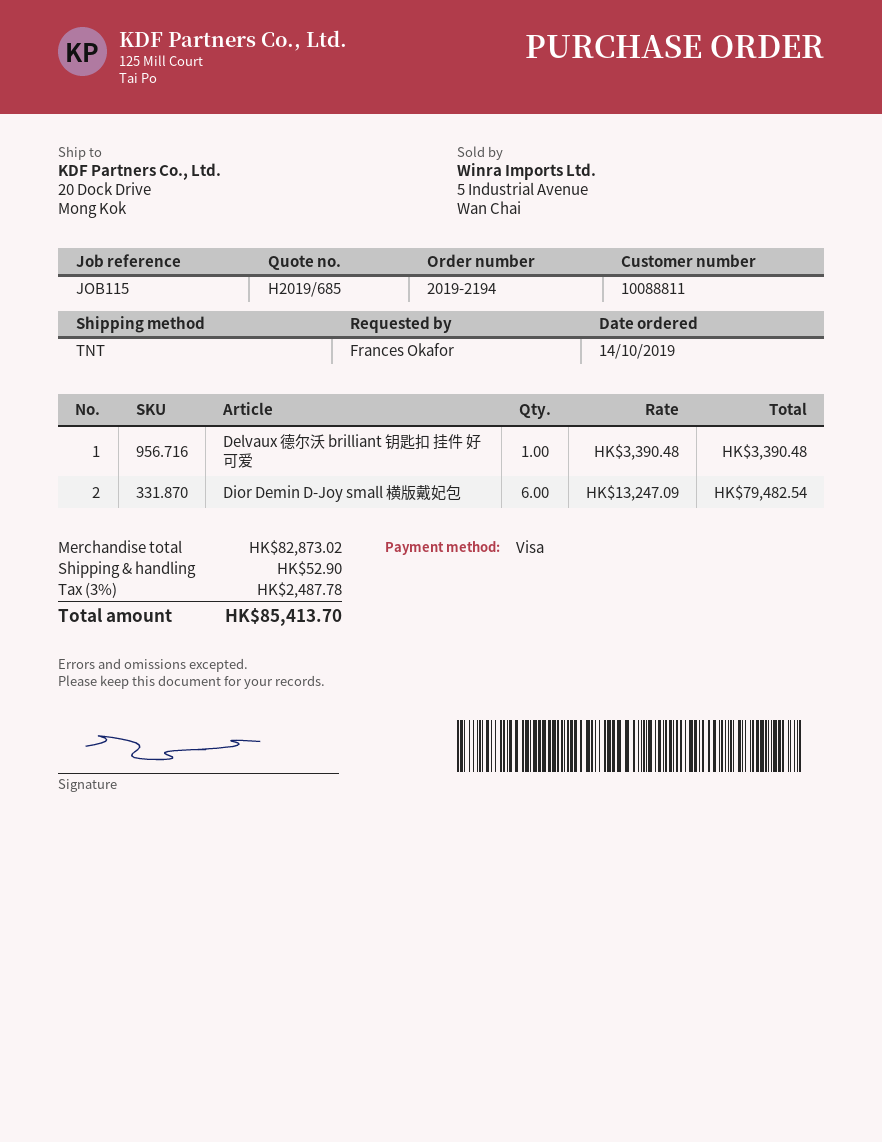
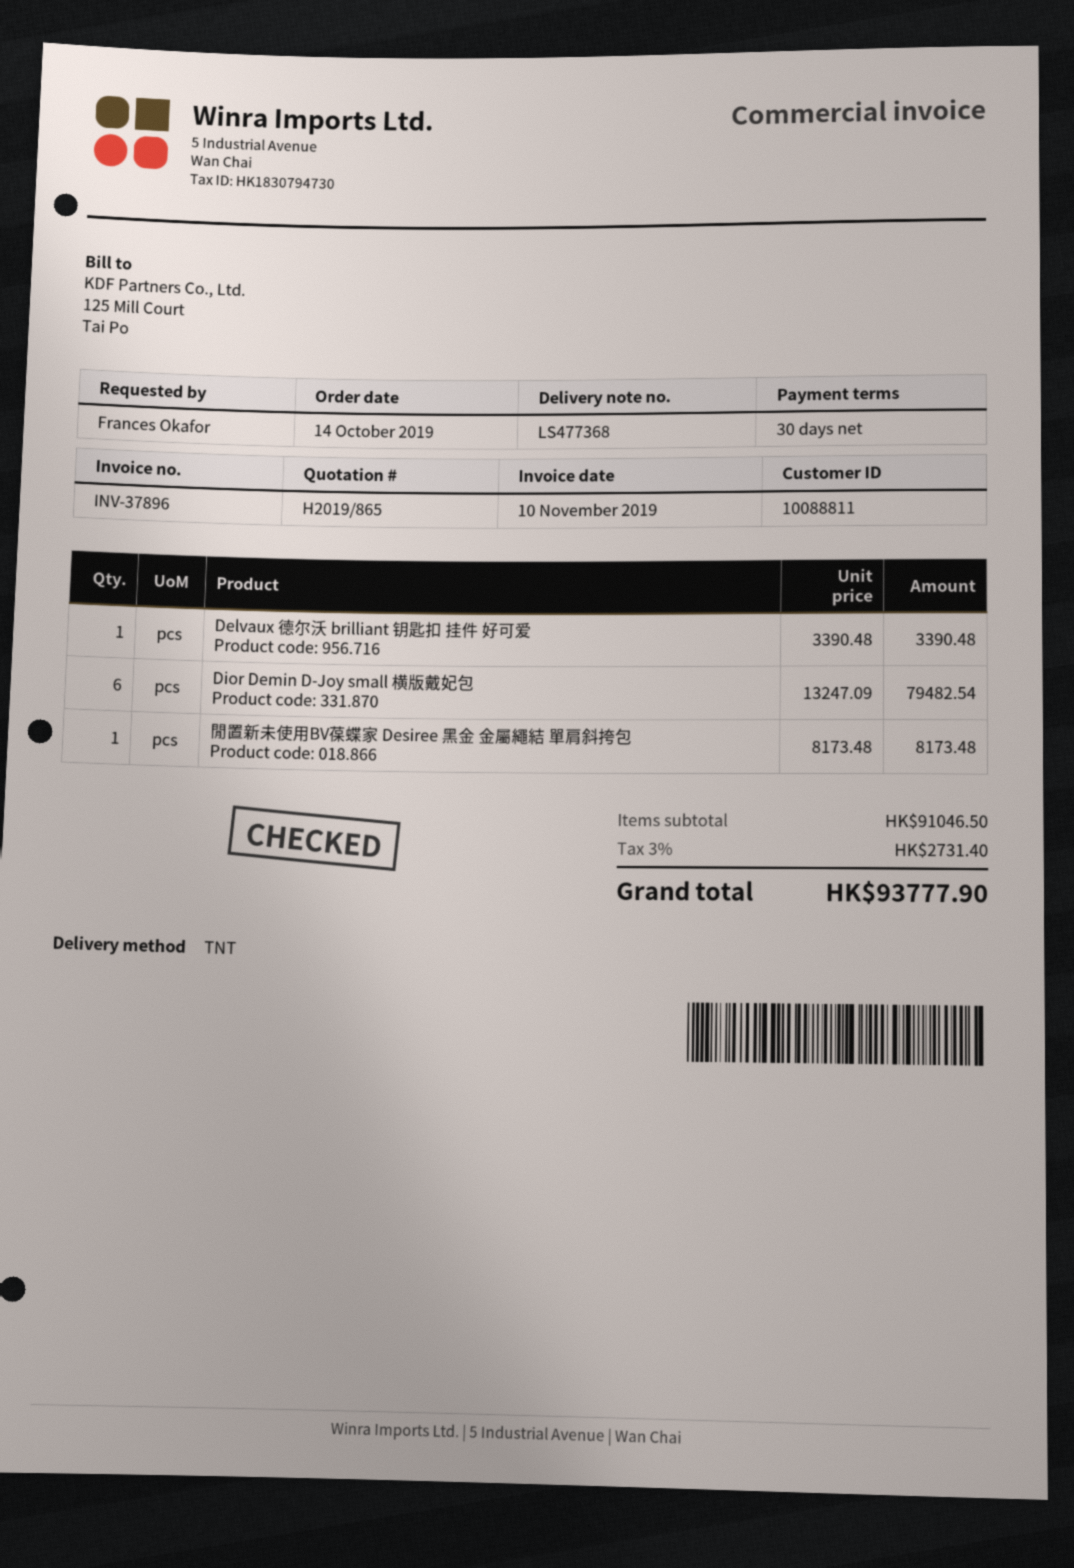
quote number: H2019/685 -> H2019/865
閒置新未使用BV葆蝶家 Desiree 黑金 金屬繩結 單肩斜挎包: none -> 1 x 8173.48 = 8173.48
subtotal: 82873.02 -> 91046.50
shipping: 52.90 -> none
tax: 3% = 2487.78 -> 3% = 2731.40
total: 85413.70 -> 93777.90

